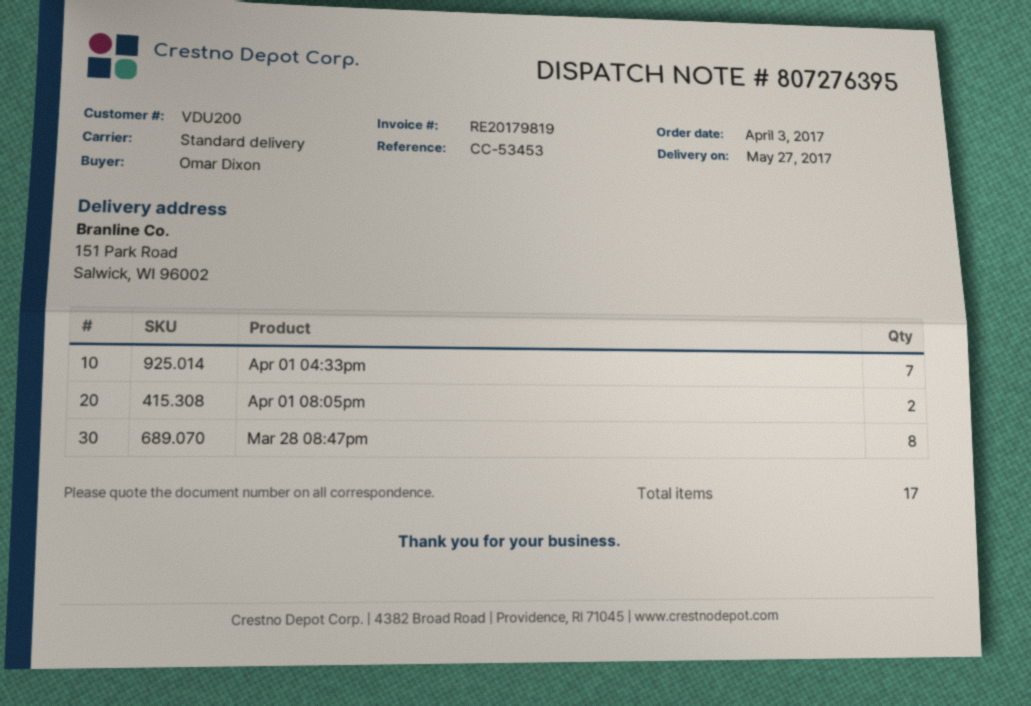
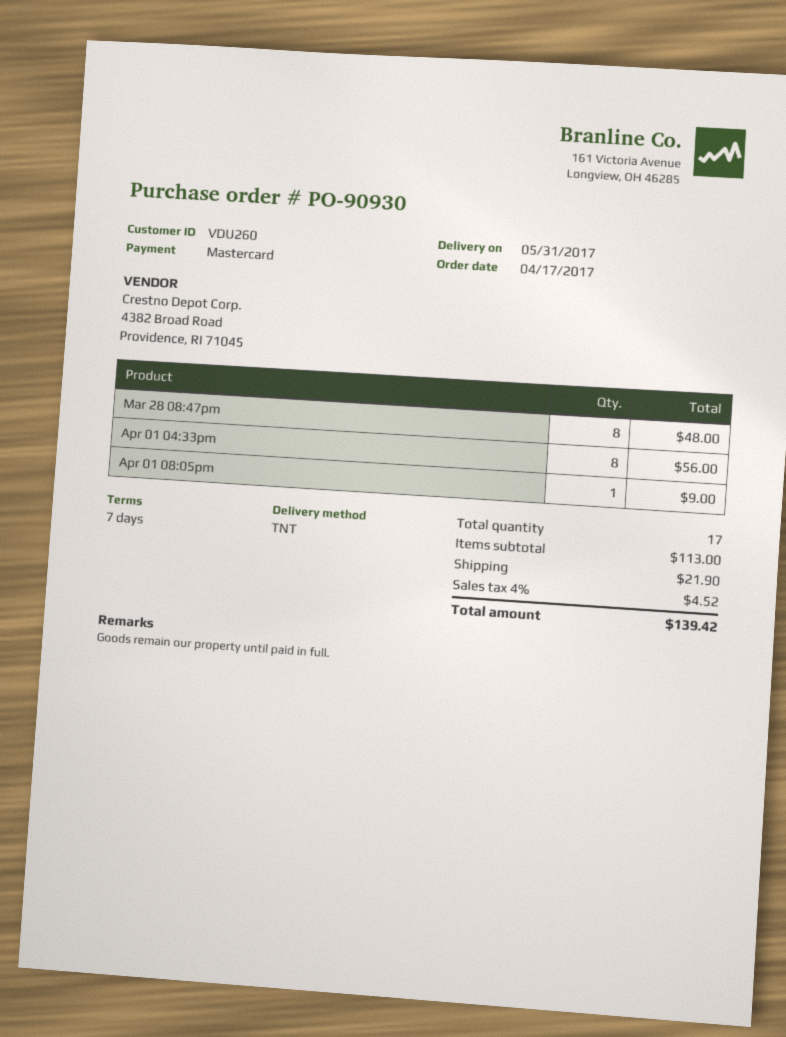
order date: 2017-04-03 -> 2017-04-17
delivery date: 2017-05-27 -> 2017-05-31
customer number: VDU200 -> VDU260
shipping method: standard -> TNT
Apr 01 04:33pm: 7 -> 8
Apr 01 08:05pm: 2 -> 1

